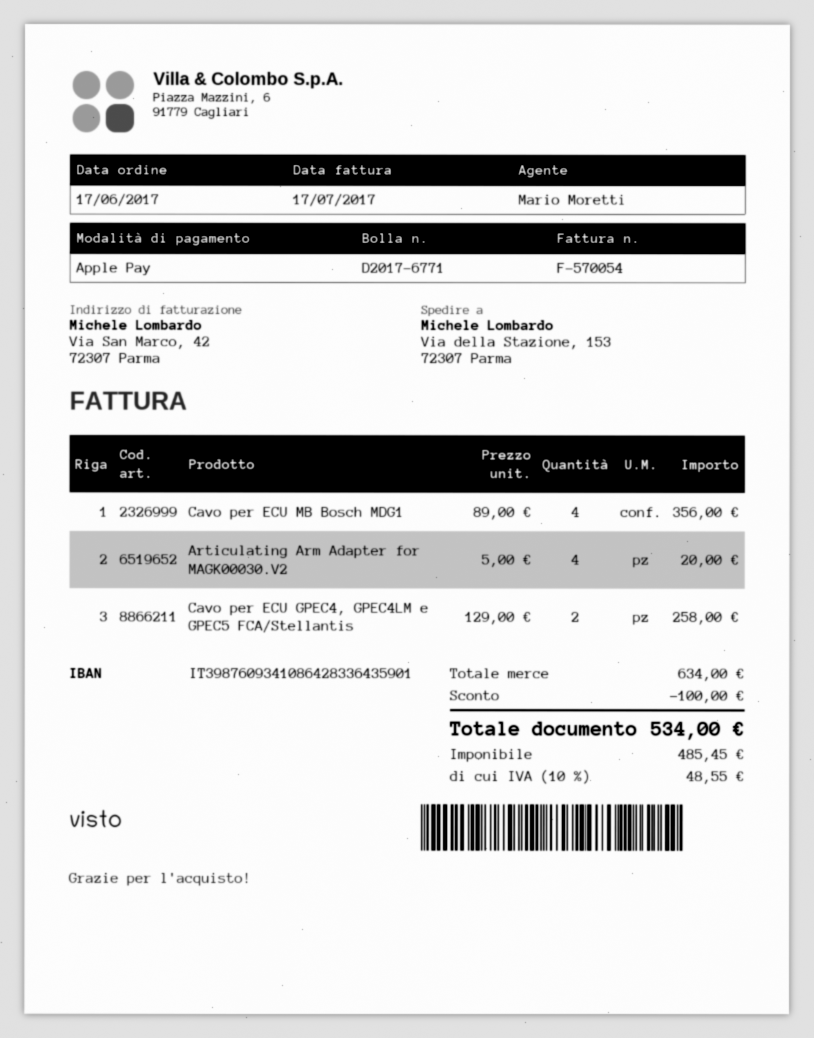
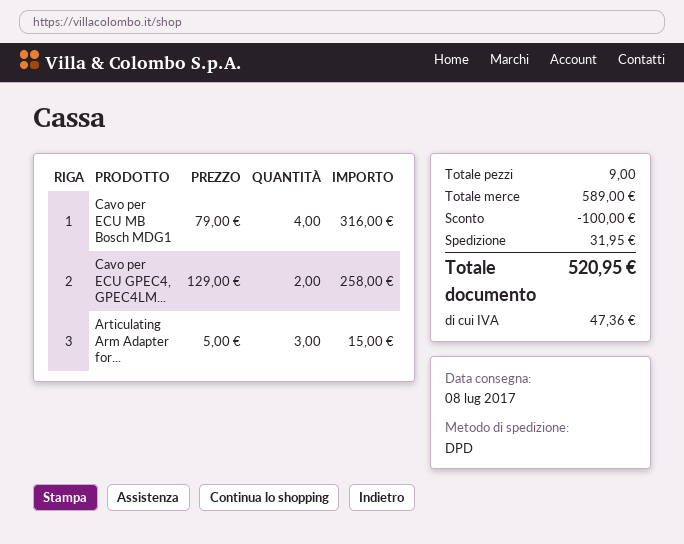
Cavo per ECU MB Bosch MDG1: 4 x 89.00 = 356.00 -> 4 x 79.00 = 316.00
Articulating Arm Adapter for MAGK00030.V2: 4 x 5.00 = 20.00 -> 3 x 5.00 = 15.00
subtotal: 634.00 -> 589.00
shipping: none -> 31.95
tax: 48.55 -> 47.36
total: 534.00 -> 520.95

